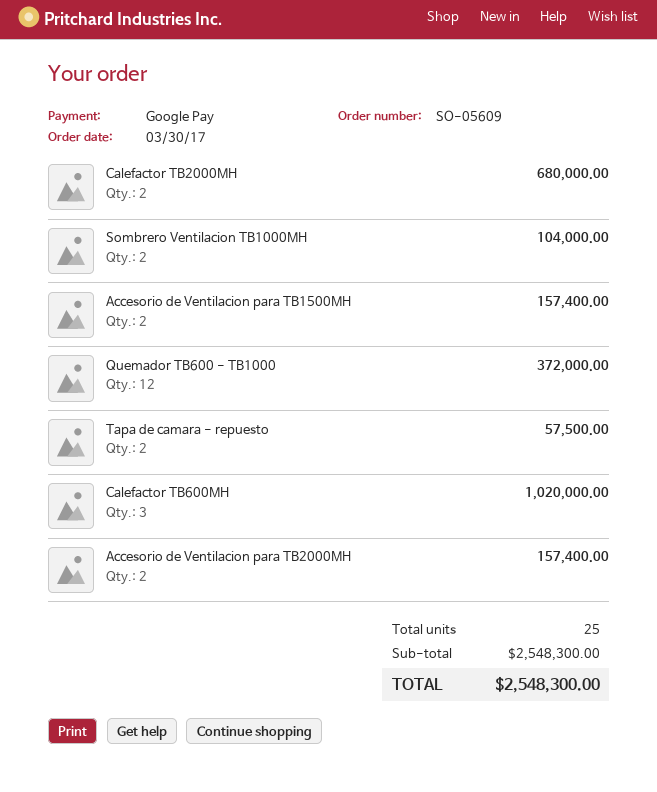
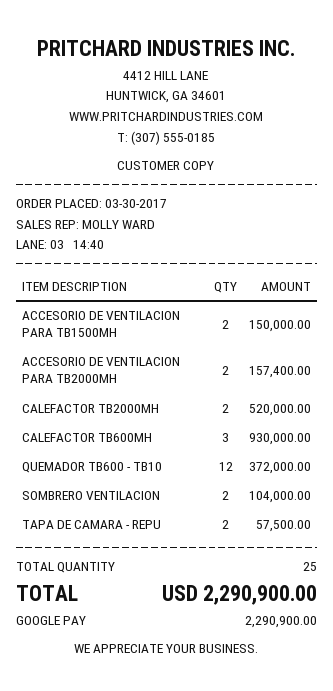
Calefactor TB2000MH: 2 for 680000.00 -> 2 for 520000.00
Accesorio de Ventilacion para TB1500MH: 2 for 157400.00 -> 2 for 150000.00
Calefactor TB600MH: 3 for 1020000.00 -> 3 for 930000.00
total: 2548300.00 -> 2290900.00

